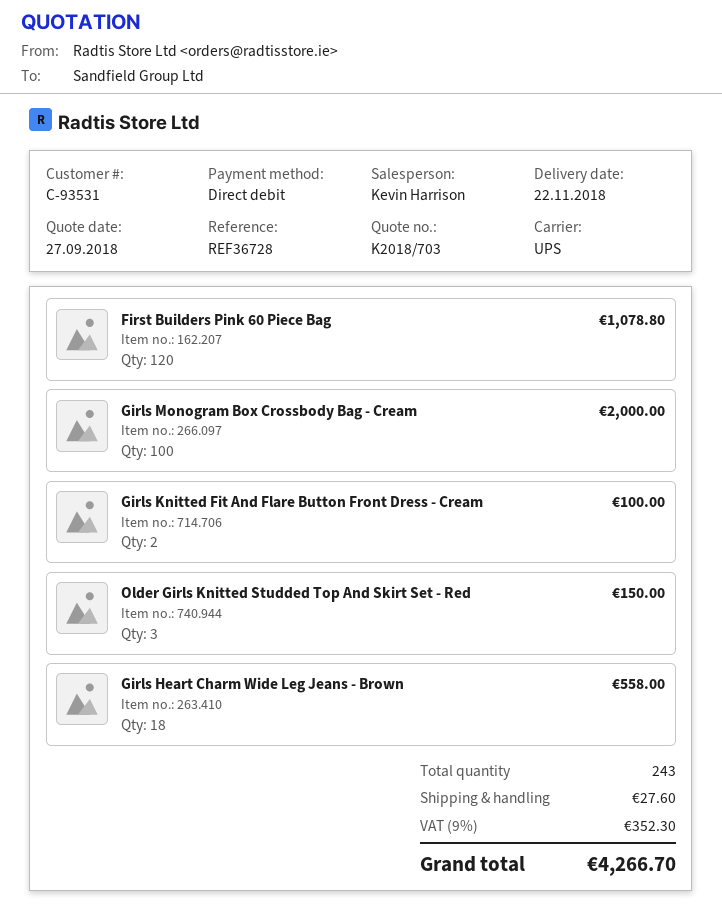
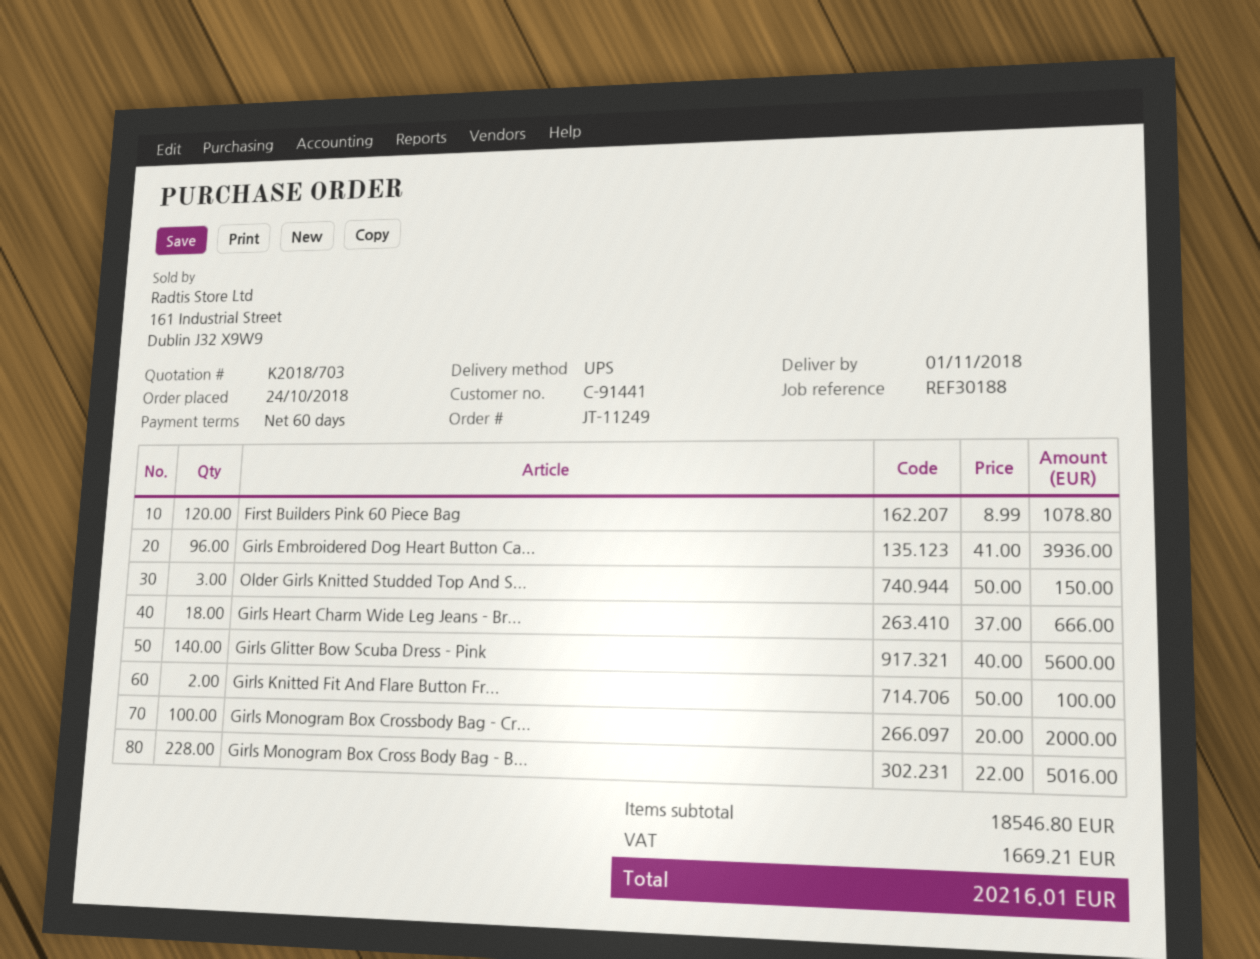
delivery date: 2018-11-22 -> 2018-11-01
customer number: C-93531 -> C-91441
reference: REF36728 -> REF30188
Girls Heart Charm Wide Leg Jeans - Brown: 18 for 558.00 -> 18 for 666.00
Girls Embroidered Dog Heart Button Ca...: none -> 96 for 3936.00
Girls Glitter Bow Scuba Dress - Pink: none -> 140 for 5600.00
Girls Monogram Box Cross Body Bag - B...: none -> 228 for 5016.00
shipping: 27.60 -> none
tax: 352.30 -> 1669.21
total: 4266.70 -> 20216.01

